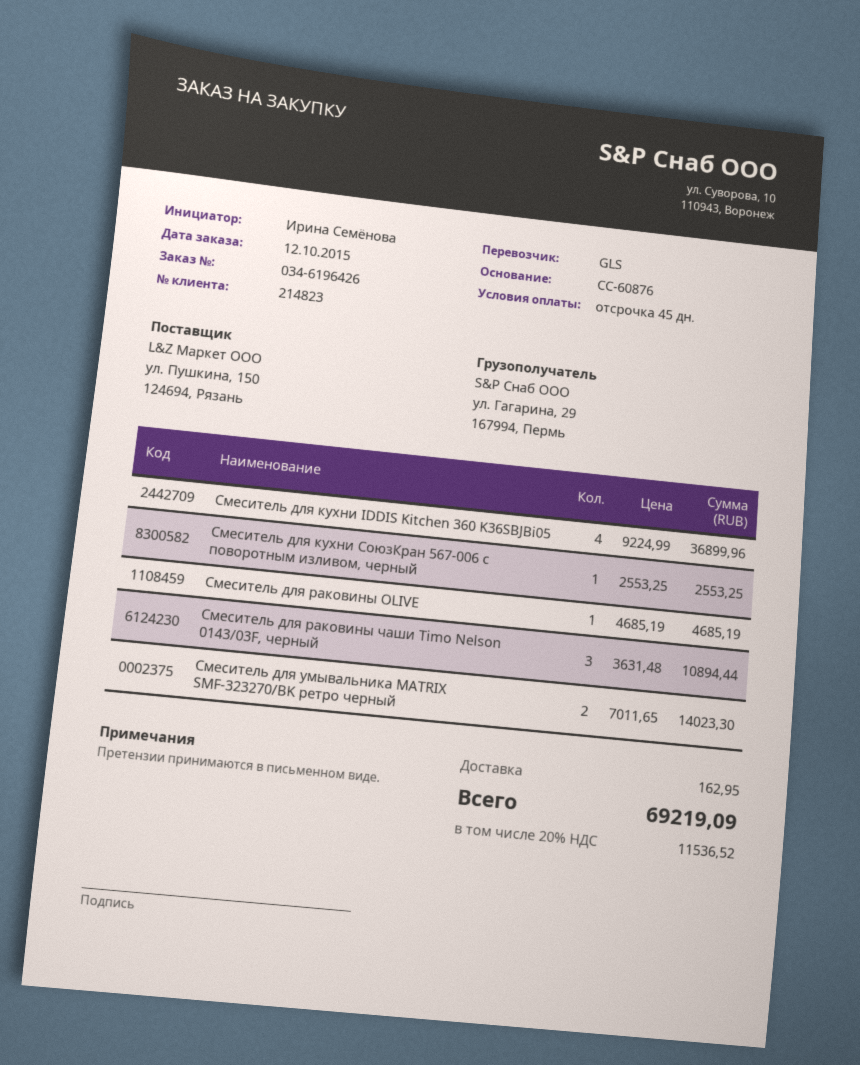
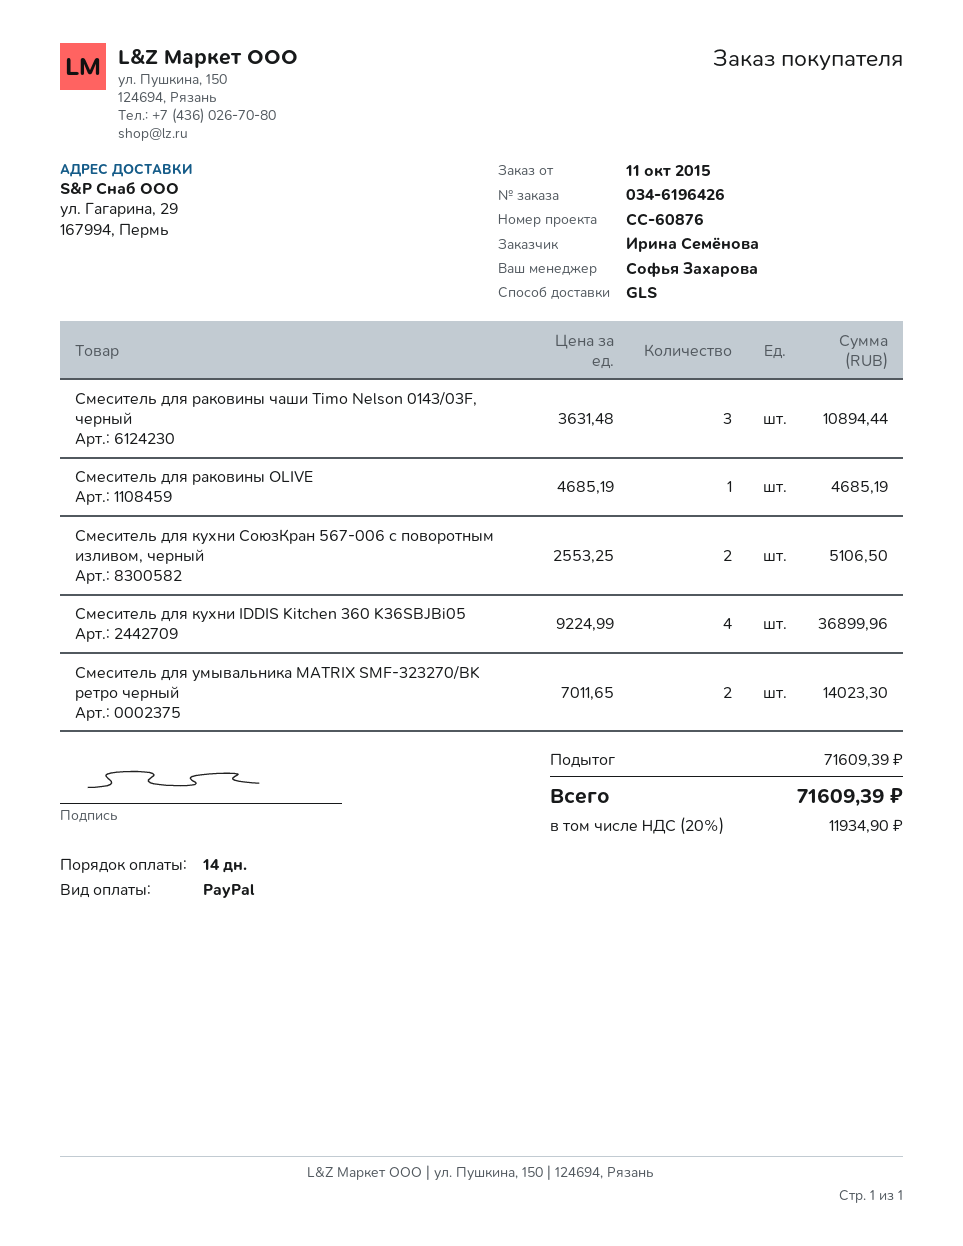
order date: 2015-10-12 -> 2015-10-11
payment terms: 45 days -> 14 days
Смеситель для кухни СоюзКран 567-006 с поворотным изливом, черный: 1 x 2553.25 = 2553.25 -> 2 x 2553.25 = 5106.50
shipping: 162.95 -> none
tax: 20% = 11536.52 -> 20% = 11934.90
total: 69219.09 -> 71609.39

